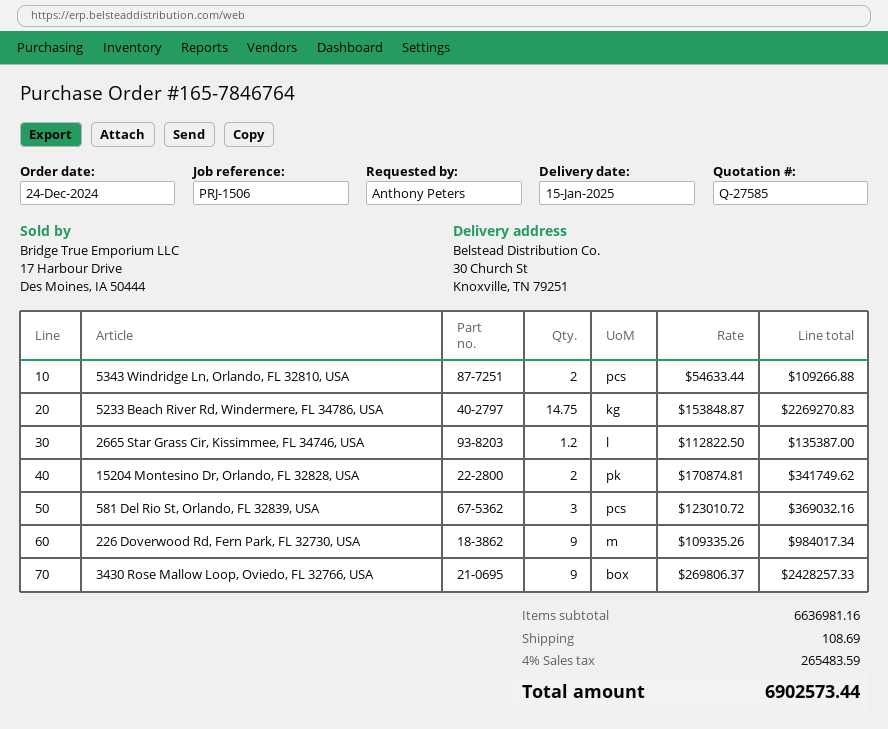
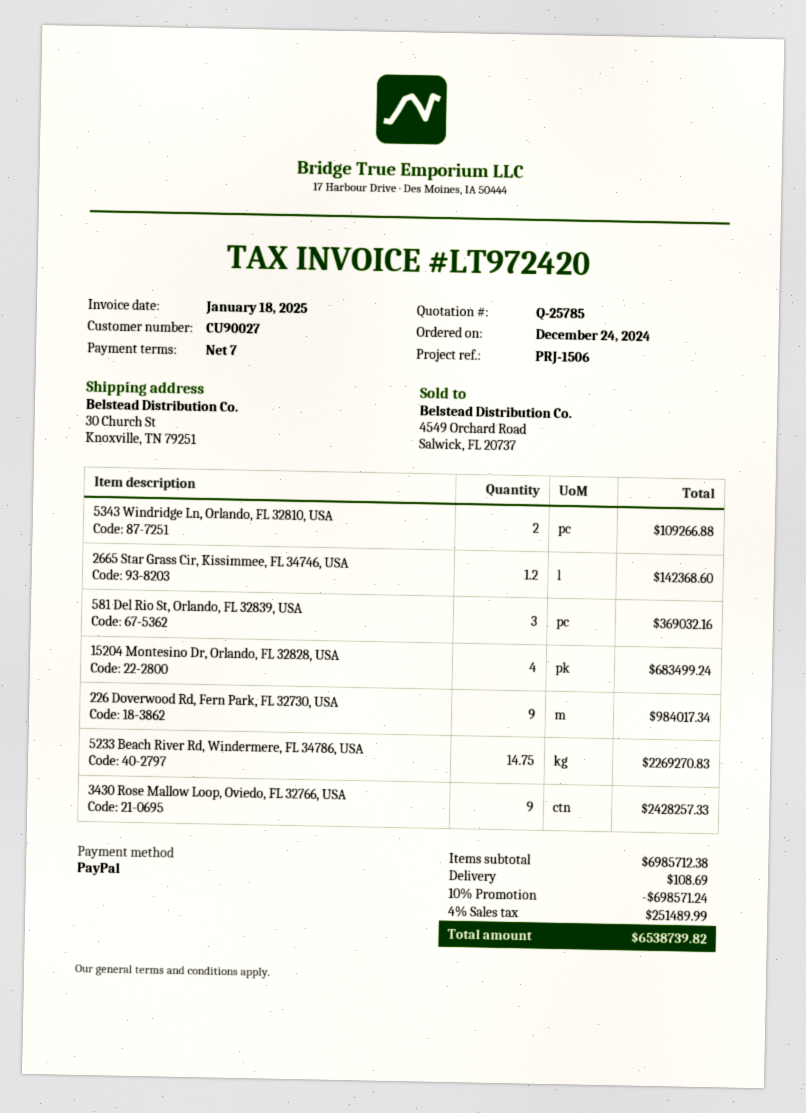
quote number: Q-27585 -> Q-25785
2665 Star Grass Cir, Kissimmee, FL 34746, USA: 1.2 for 135387.00 -> 1.2 for 142368.60
15204 Montesino Dr, Orlando, FL 32828, USA: 2 for 341749.62 -> 4 for 683499.24
subtotal: 6636981.16 -> 6985712.38
discount: none -> 10% = 698571.24
tax: 4% = 265483.59 -> 4% = 251489.99
total: 6902573.44 -> 6538739.82

